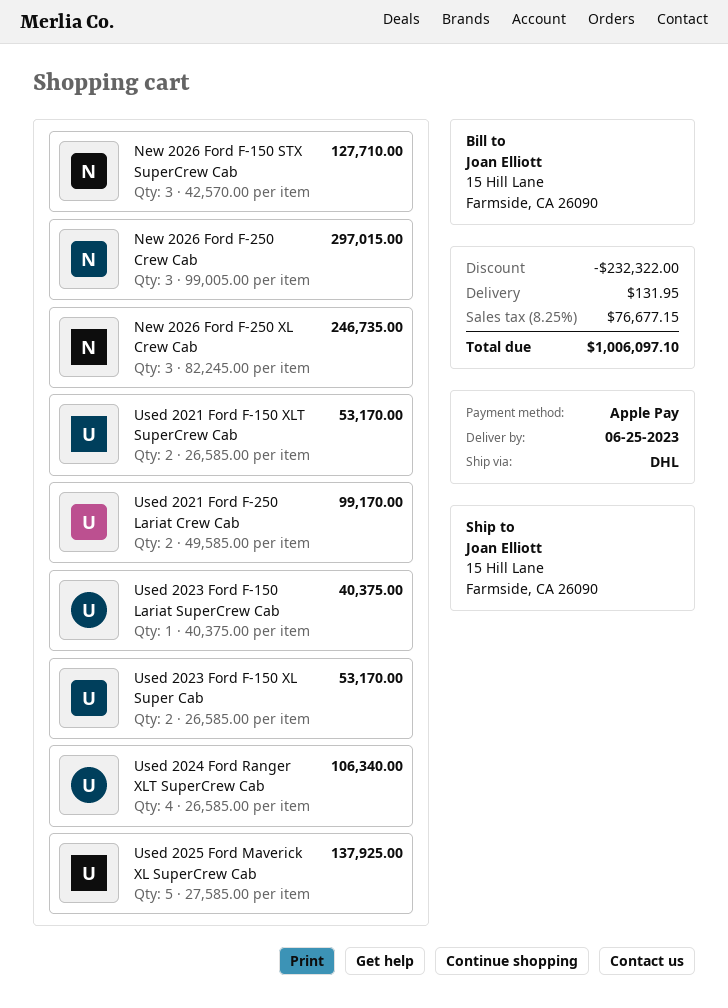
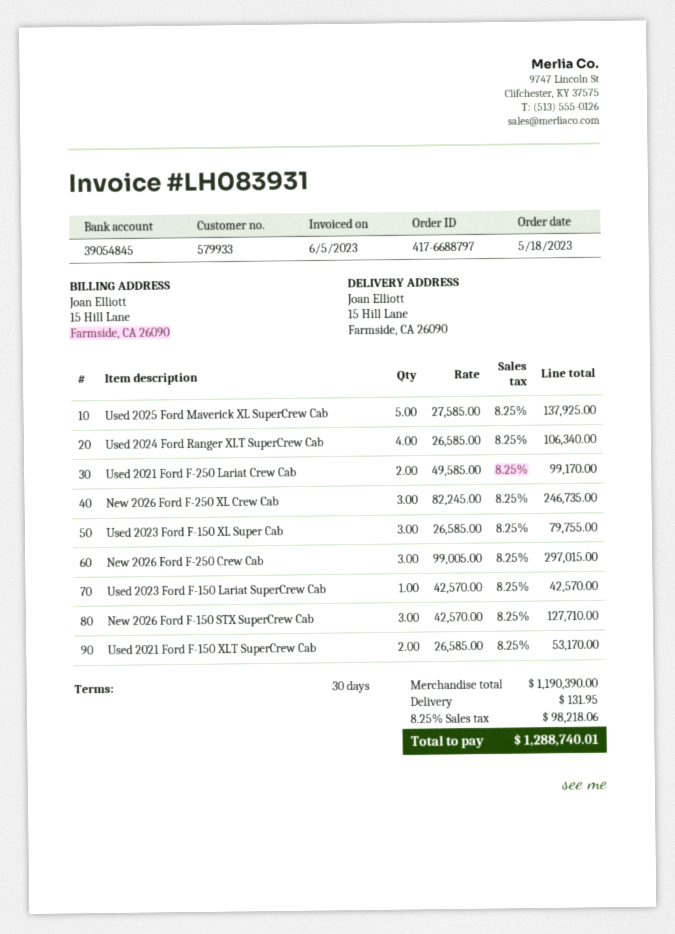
Used 2023 Ford F-150 Lariat SuperCrew Cab: 1 x 40375.00 = 40375.00 -> 1 x 42570.00 = 42570.00
Used 2023 Ford F-150 XL Super Cab: 2 x 26585.00 = 53170.00 -> 3 x 26585.00 = 79755.00
discount: 232322.00 -> none
tax: 8.25% = 76677.15 -> 8.25% = 98218.06
total: 1006097.10 -> 1288740.01

